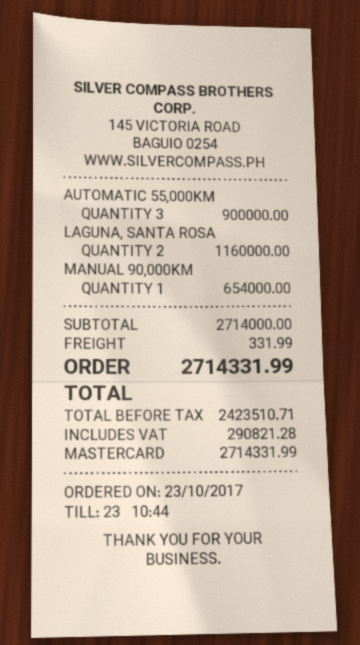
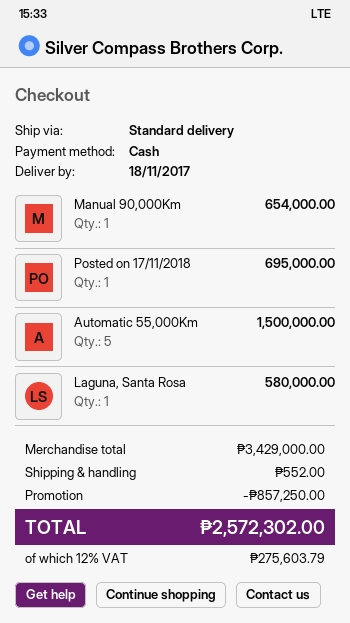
payment method: Mastercard -> cash
AUTOMATIC 55,000KM: 3 for 900000.00 -> 5 for 1500000.00
LAGUNA, SANTA ROSA: 2 for 1160000.00 -> 1 for 580000.00
Posted on 17/11/2018: none -> 1 for 695000.00
subtotal: 2714000.00 -> 3429000.00
discount: none -> 857250.00
shipping: 331.99 -> 552.00
tax: 290821.28 -> 275603.79
total: 2714331.99 -> 2572302.00

